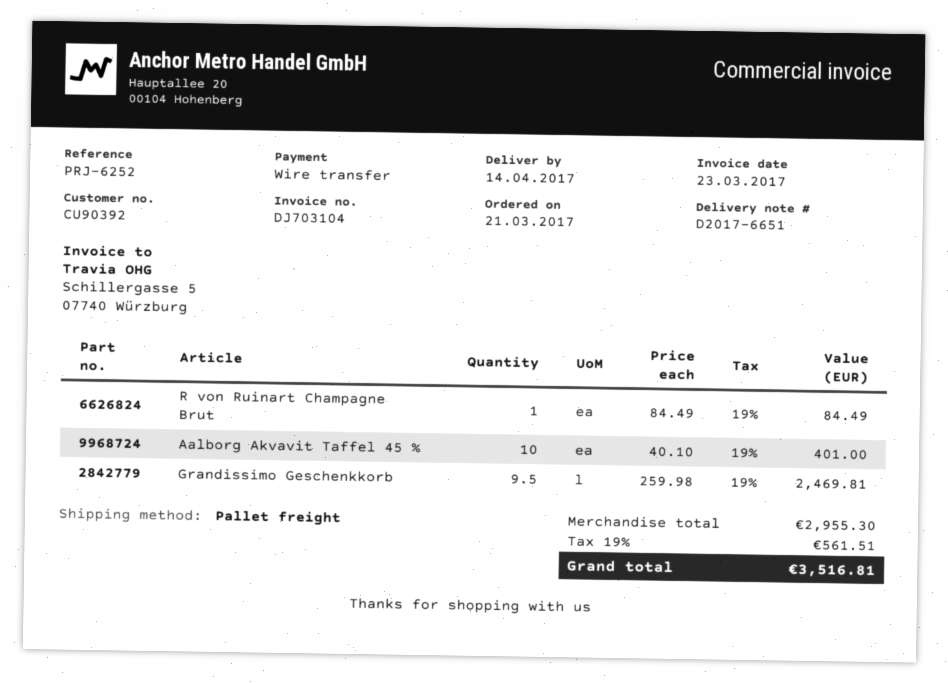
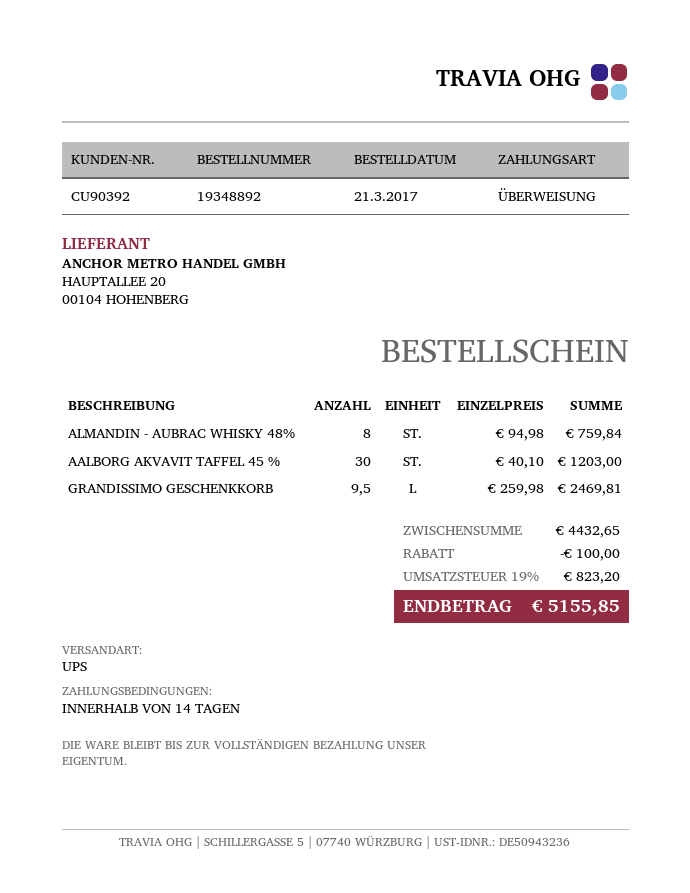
shipping method: pallet freight -> UPS
R von Ruinart Champagne Brut: 1 x 84.49 = 84.49 -> none
Aalborg Akvavit Taffel 45 %: 10 x 40.10 = 401.00 -> 30 x 40.10 = 1203.00
ALMANDIN - AUBRAC WHISKY 48%: none -> 8 x 94.98 = 759.84
subtotal: 2955.30 -> 4432.65
discount: none -> 100.00
tax: 19% = 561.51 -> 19% = 823.20
total: 3516.81 -> 5155.85

